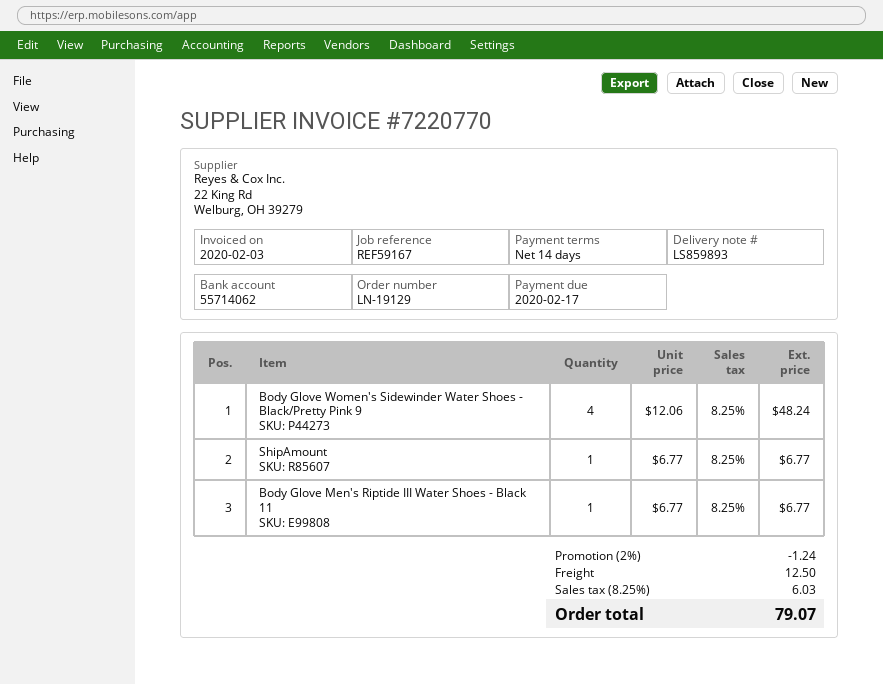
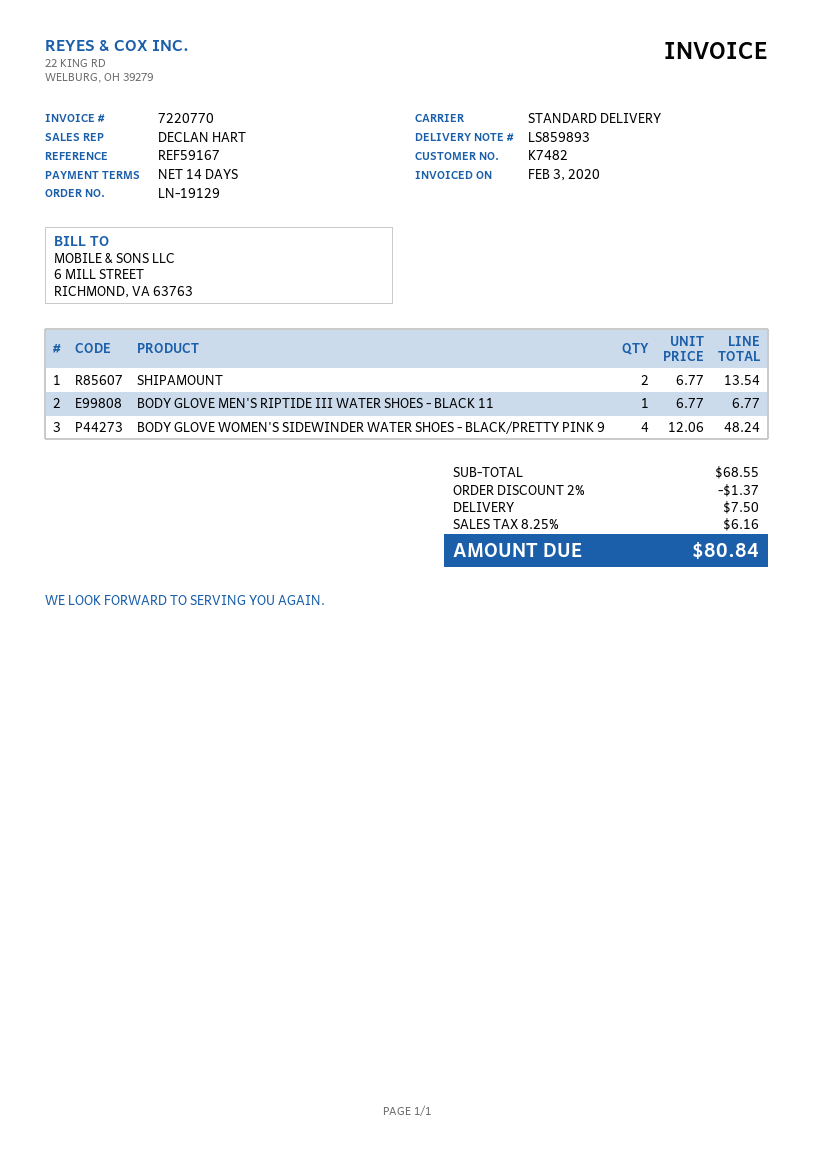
ShipAmount: 1 x 6.77 = 6.77 -> 2 x 6.77 = 13.54
discount: 2% = 1.24 -> 2% = 1.37
shipping: 12.50 -> 7.50
tax: 8.25% = 6.03 -> 8.25% = 6.16
total: 79.07 -> 80.84

